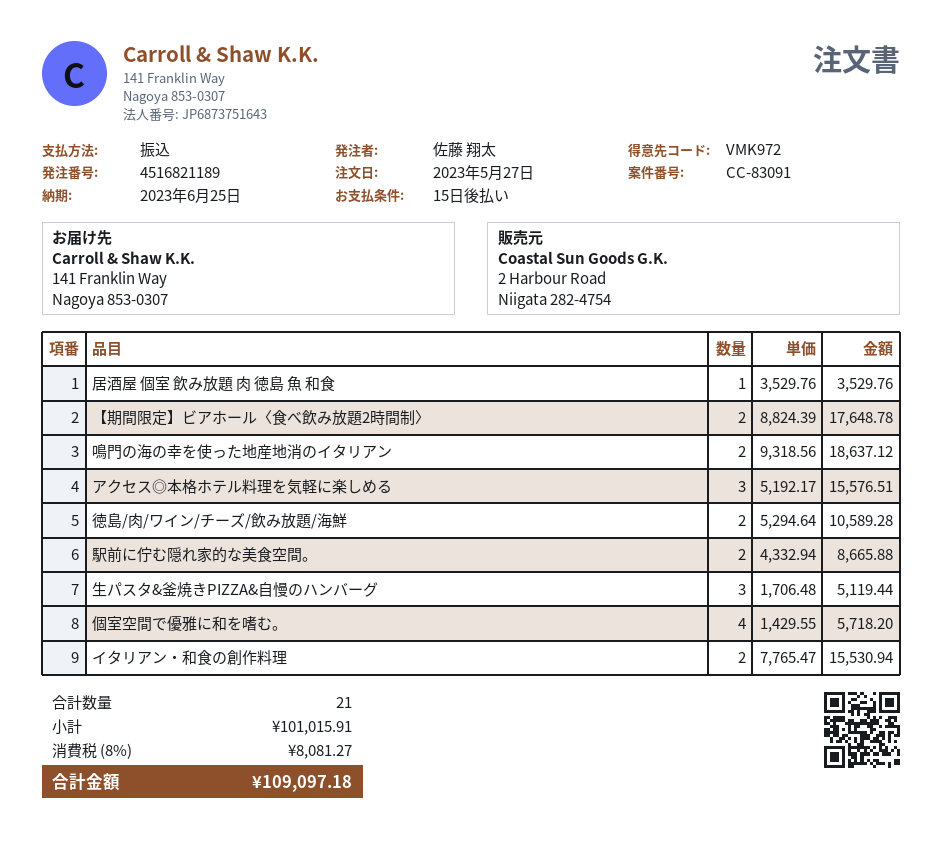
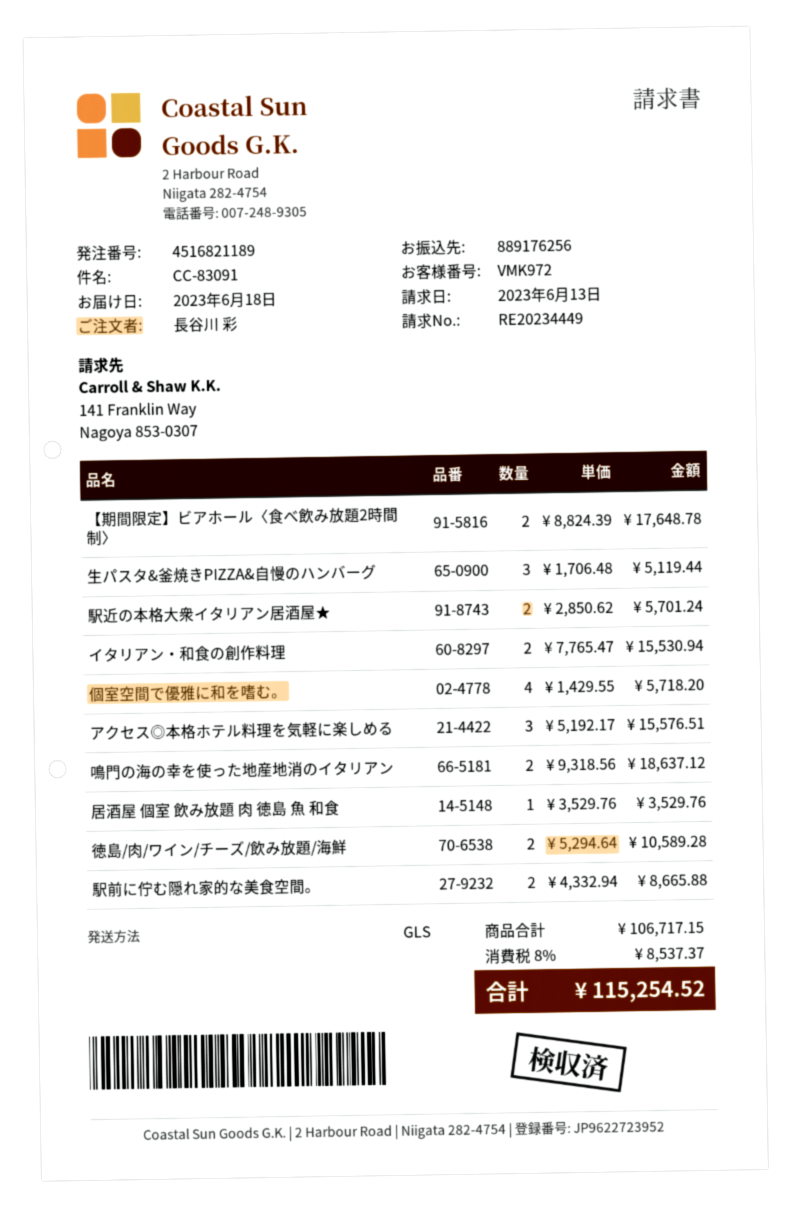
delivery date: 2023-06-25 -> 2023-06-18
ordered by: 佐藤 翔太 -> 長谷川 彩
駅近の本格大衆イタリアン居酒屋★: none -> 2 x 2850.62 = 5701.24
subtotal: 101015.91 -> 106717.15
tax: 8% = 8081.27 -> 8% = 8537.37
total: 109097.18 -> 115254.52

